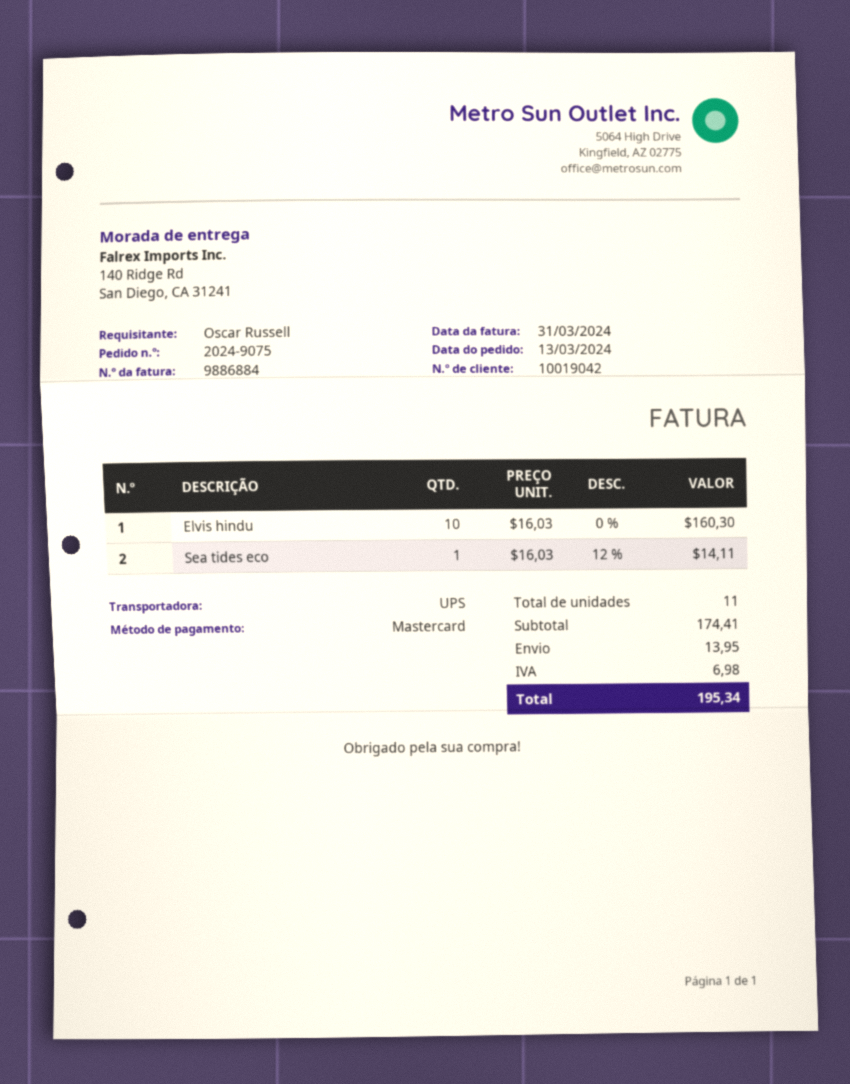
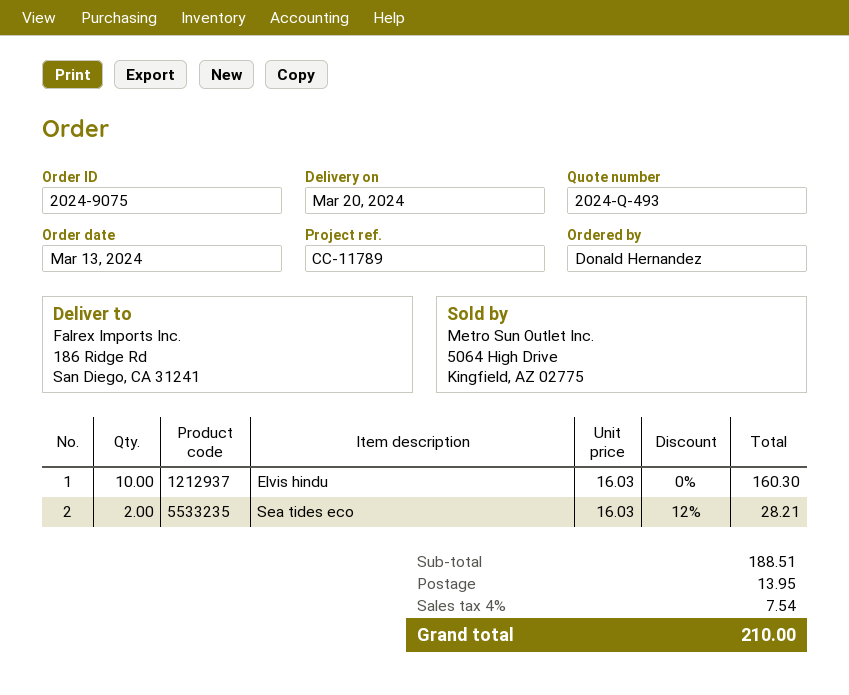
ordered by: Oscar Russell -> Donald Hernandez
ship to: 140 Ridge Rd, San Diego, CA 31241 -> 186 Ridge Rd, San Diego, CA 31241
Sea tides eco: 1 x 16.03 - 12% = 14.11 -> 2 x 16.03 - 12% = 28.21
subtotal: 174.41 -> 188.51
tax: 6.98 -> 7.54
total: 195.34 -> 210.00

